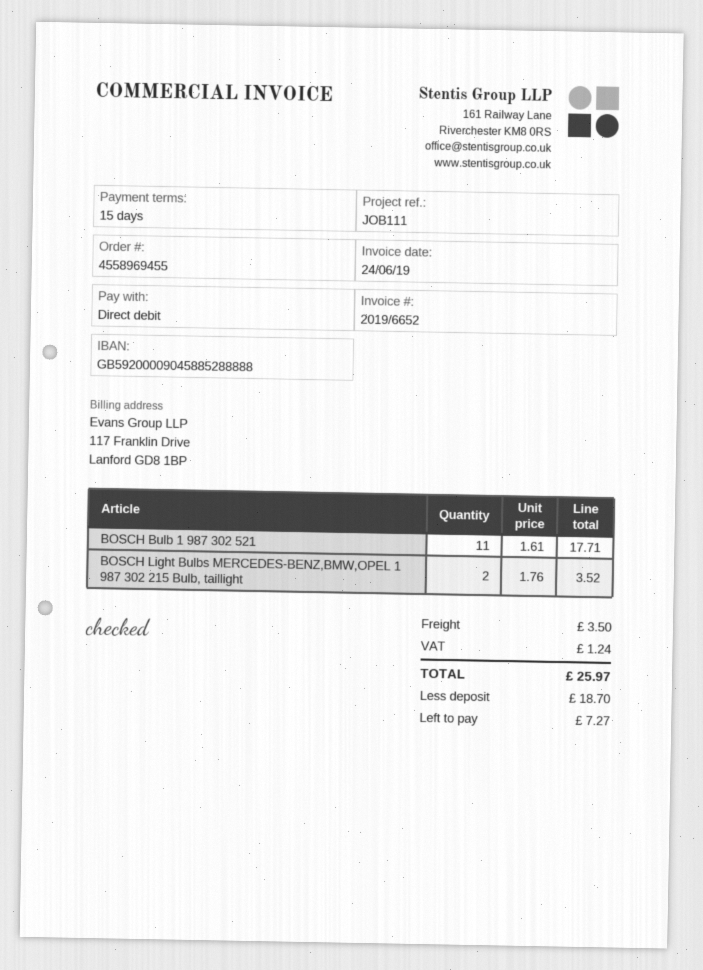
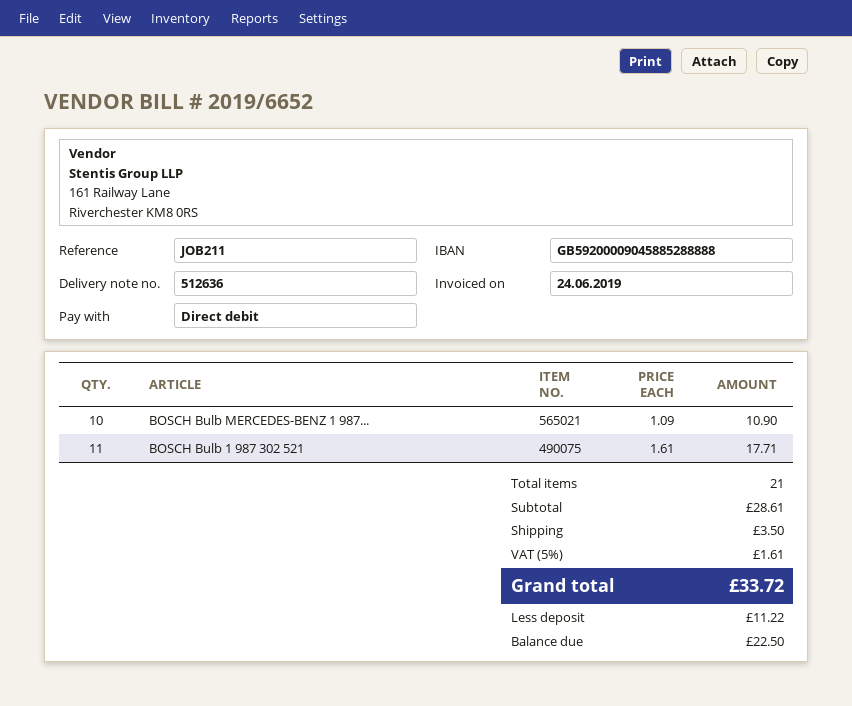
reference: JOB111 -> JOB211
BOSCH Light Bulbs MERCEDES-BENZ,BMW,OPEL 1 987 302 215 Bulb, taillight: 2 x 1.76 = 3.52 -> none
BOSCH Bulb MERCEDES-BENZ 1 987...: none -> 10 x 1.09 = 10.90
tax: 1.24 -> 1.61
total: 25.97 -> 33.72
deposit: 18.70 -> 11.22
balance: 7.27 -> 22.50

